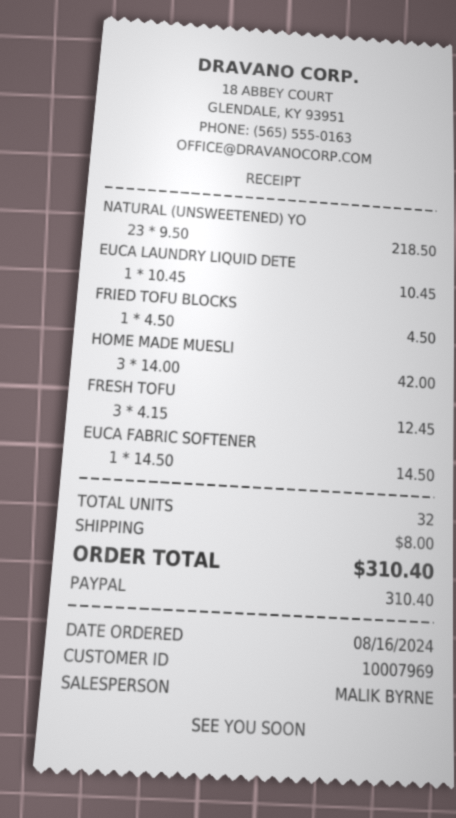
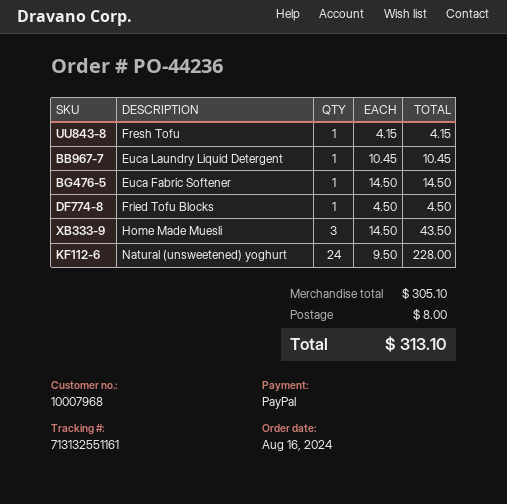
customer number: 10007969 -> 10007968
NATURAL (UNSWEETENED) YO: 23 x 9.50 = 218.50 -> 24 x 9.50 = 228.00
HOME MADE MUESLI: 3 x 14.00 = 42.00 -> 3 x 14.50 = 43.50
FRESH TOFU: 3 x 4.15 = 12.45 -> 1 x 4.15 = 4.15
total: 310.40 -> 313.10

